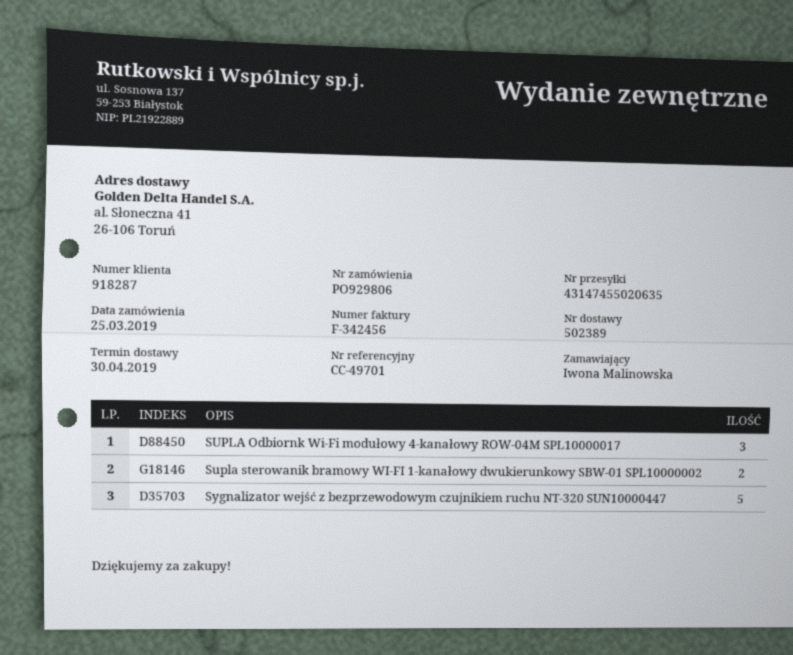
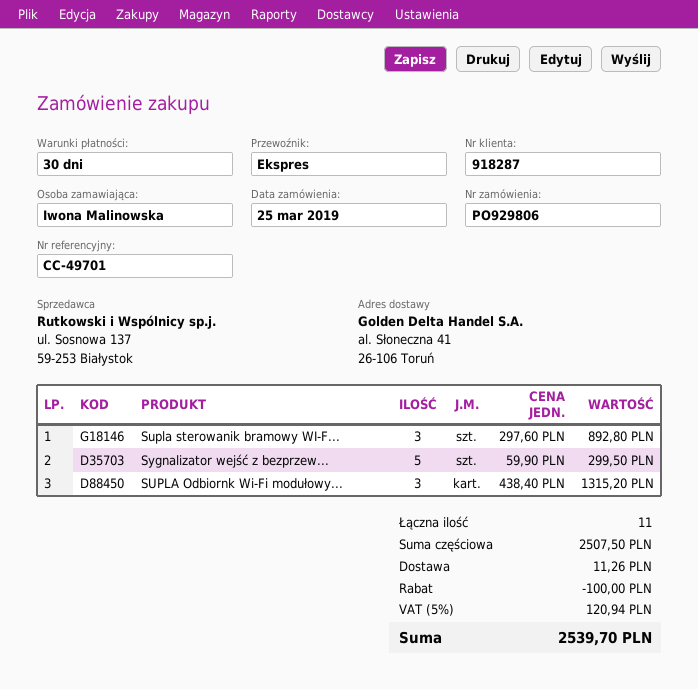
Supla sterowanik bramowy WI-FI 1-kanałowy dwukierunkowy SBW-01 SPL10000002: 2 -> 3

